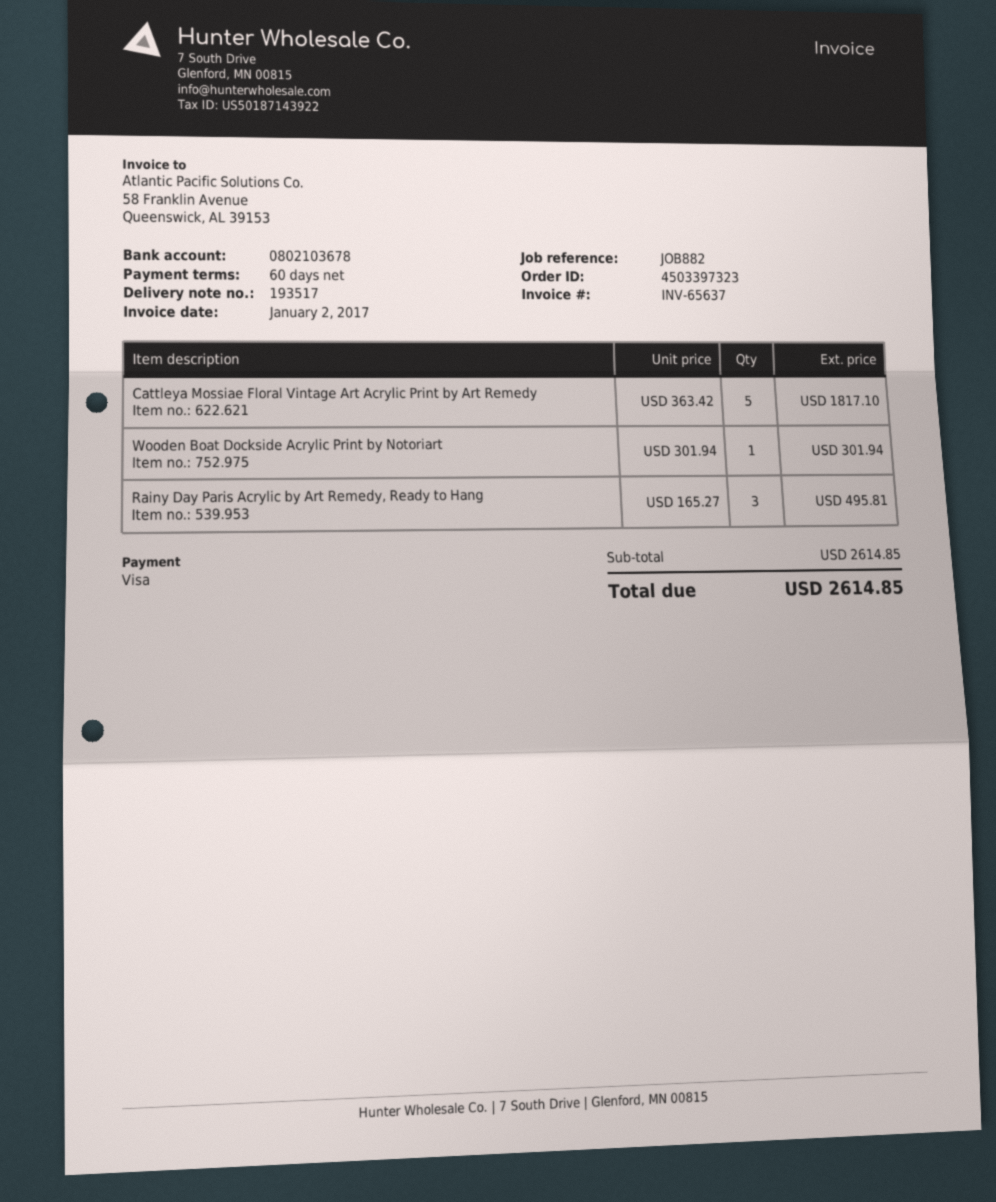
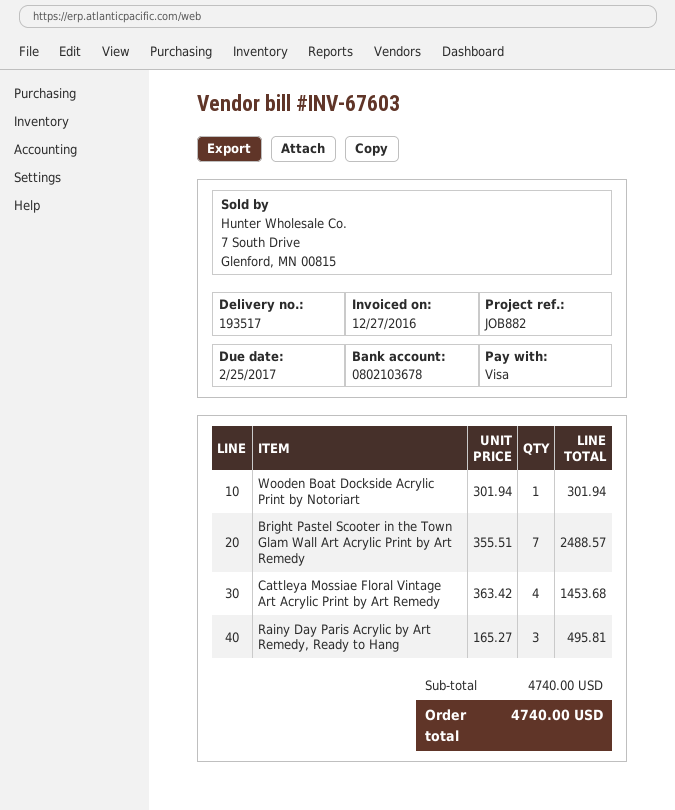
invoice number: INV-65637 -> INV-67603
invoice date: 2017-01-02 -> 2016-12-27
Cattleya Mossiae Floral Vintage Art Acrylic Print by Art Remedy: 5 x 363.42 = 1817.10 -> 4 x 363.42 = 1453.68
Bright Pastel Scooter in the Town Glam Wall Art Acrylic Print by Art Remedy: none -> 7 x 355.51 = 2488.57
subtotal: 2614.85 -> 4740.00
total: 2614.85 -> 4740.00

